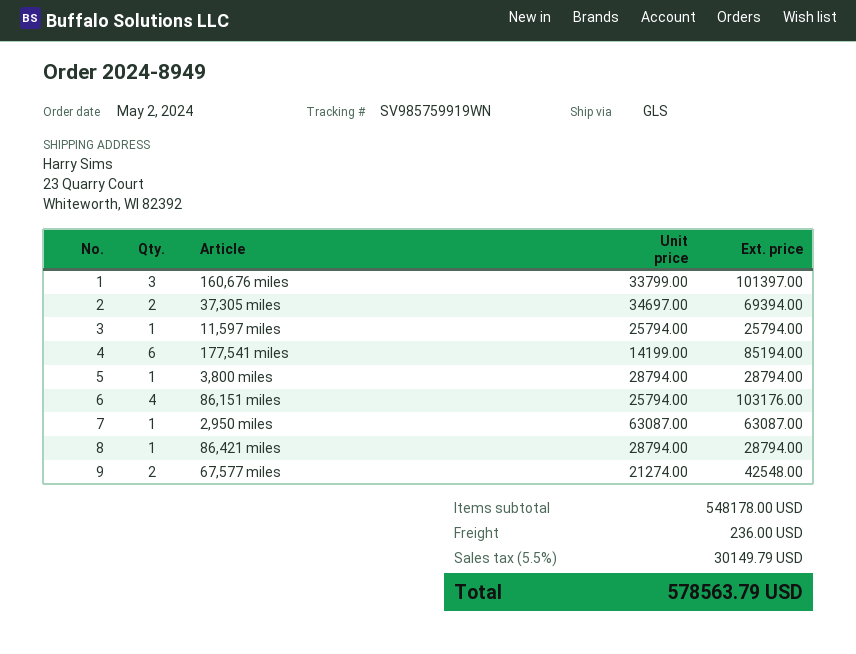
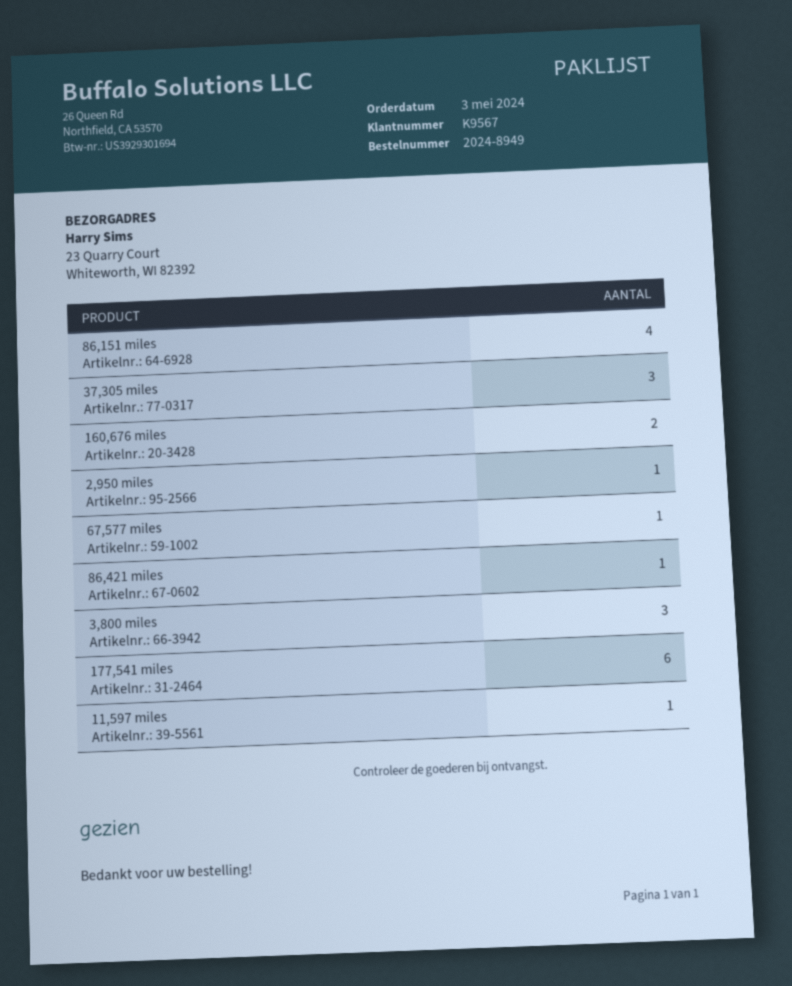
order date: 2024-05-02 -> 2024-05-03
160,676 miles: 3 -> 2
37,305 miles: 2 -> 3
3,800 miles: 1 -> 3
67,577 miles: 2 -> 1

